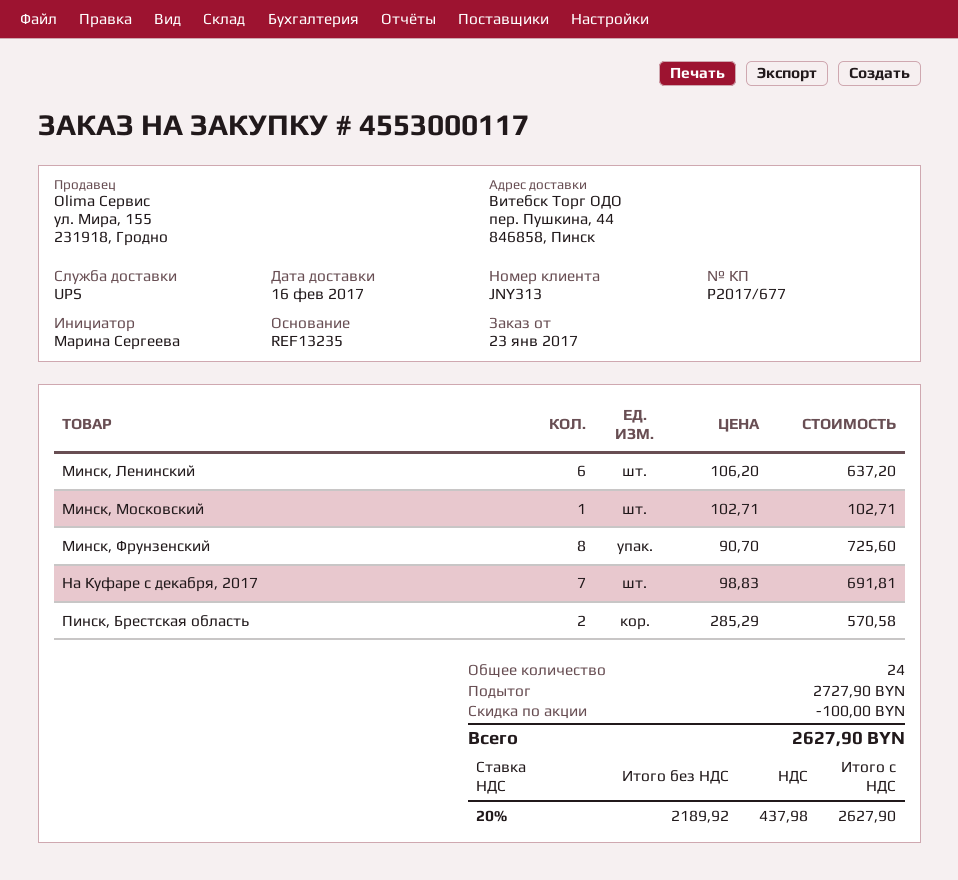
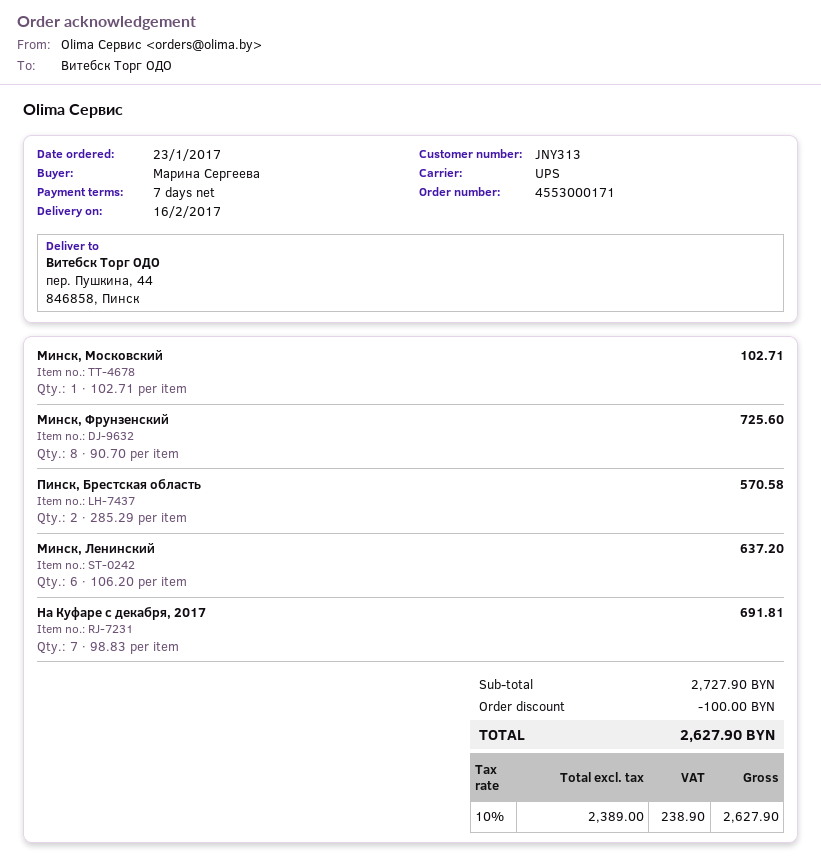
order number: 4553000117 -> 4553000171
net: 2189.92 -> 2389.00
tax: 20% = 437.98 -> 10% = 238.90

